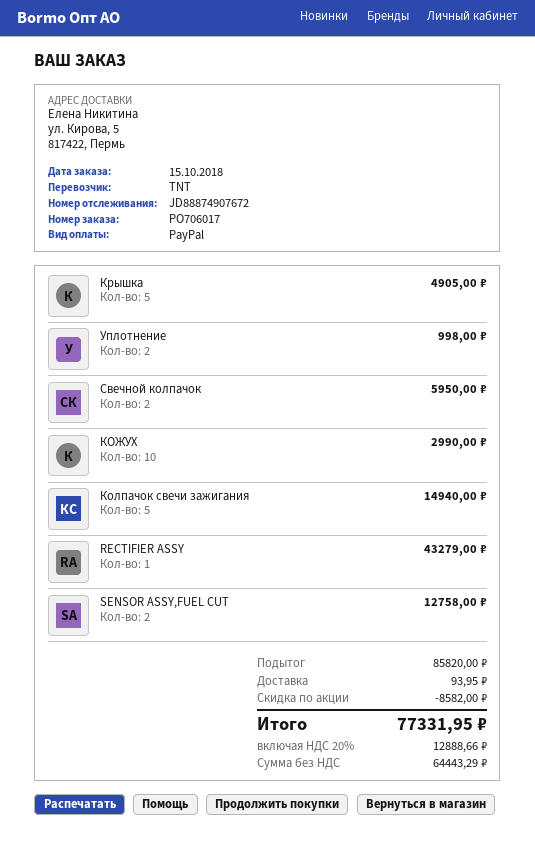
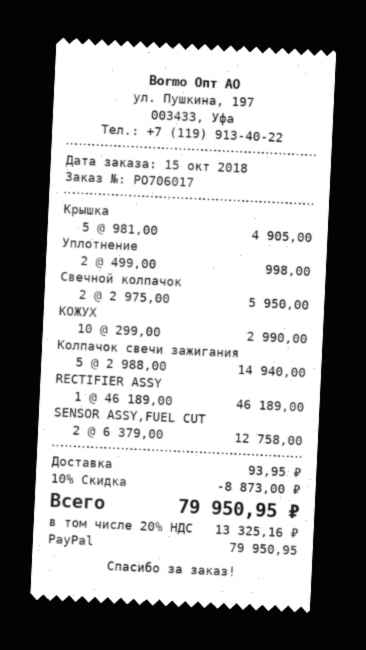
RECTIFIER ASSY: 1 for 43279.00 -> 1 for 46189.00
discount: 8582.00 -> 8873.00
tax: 20% = 12888.66 -> 20% = 13325.16
total: 77331.95 -> 79950.95

